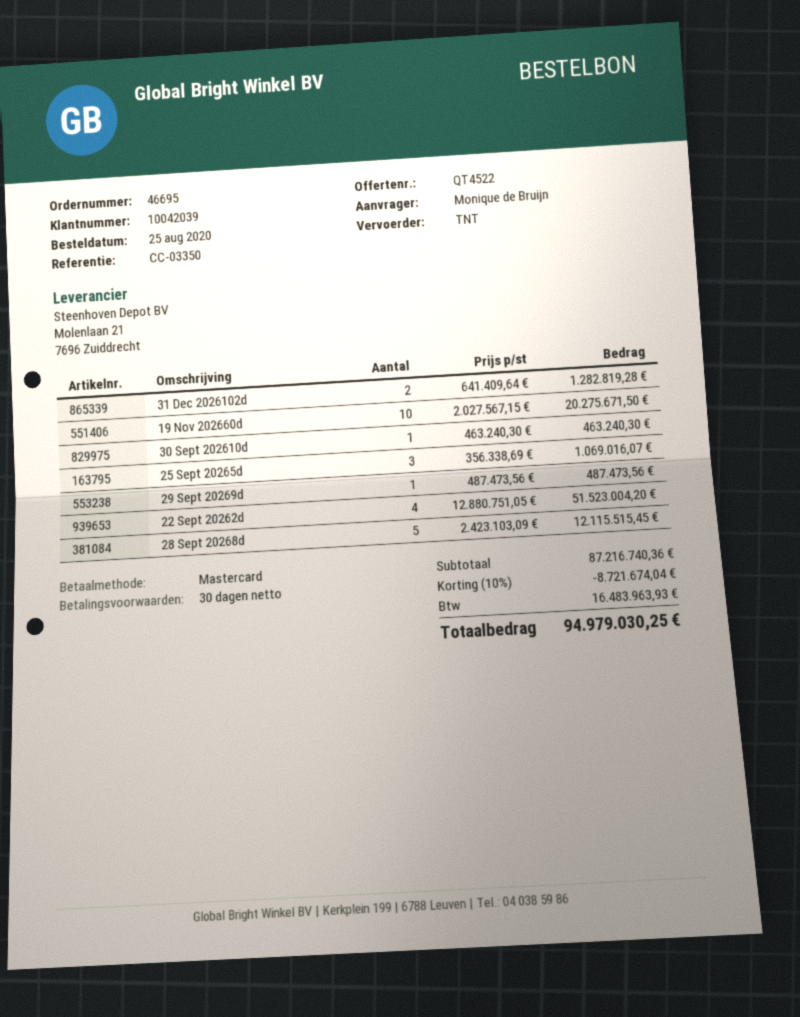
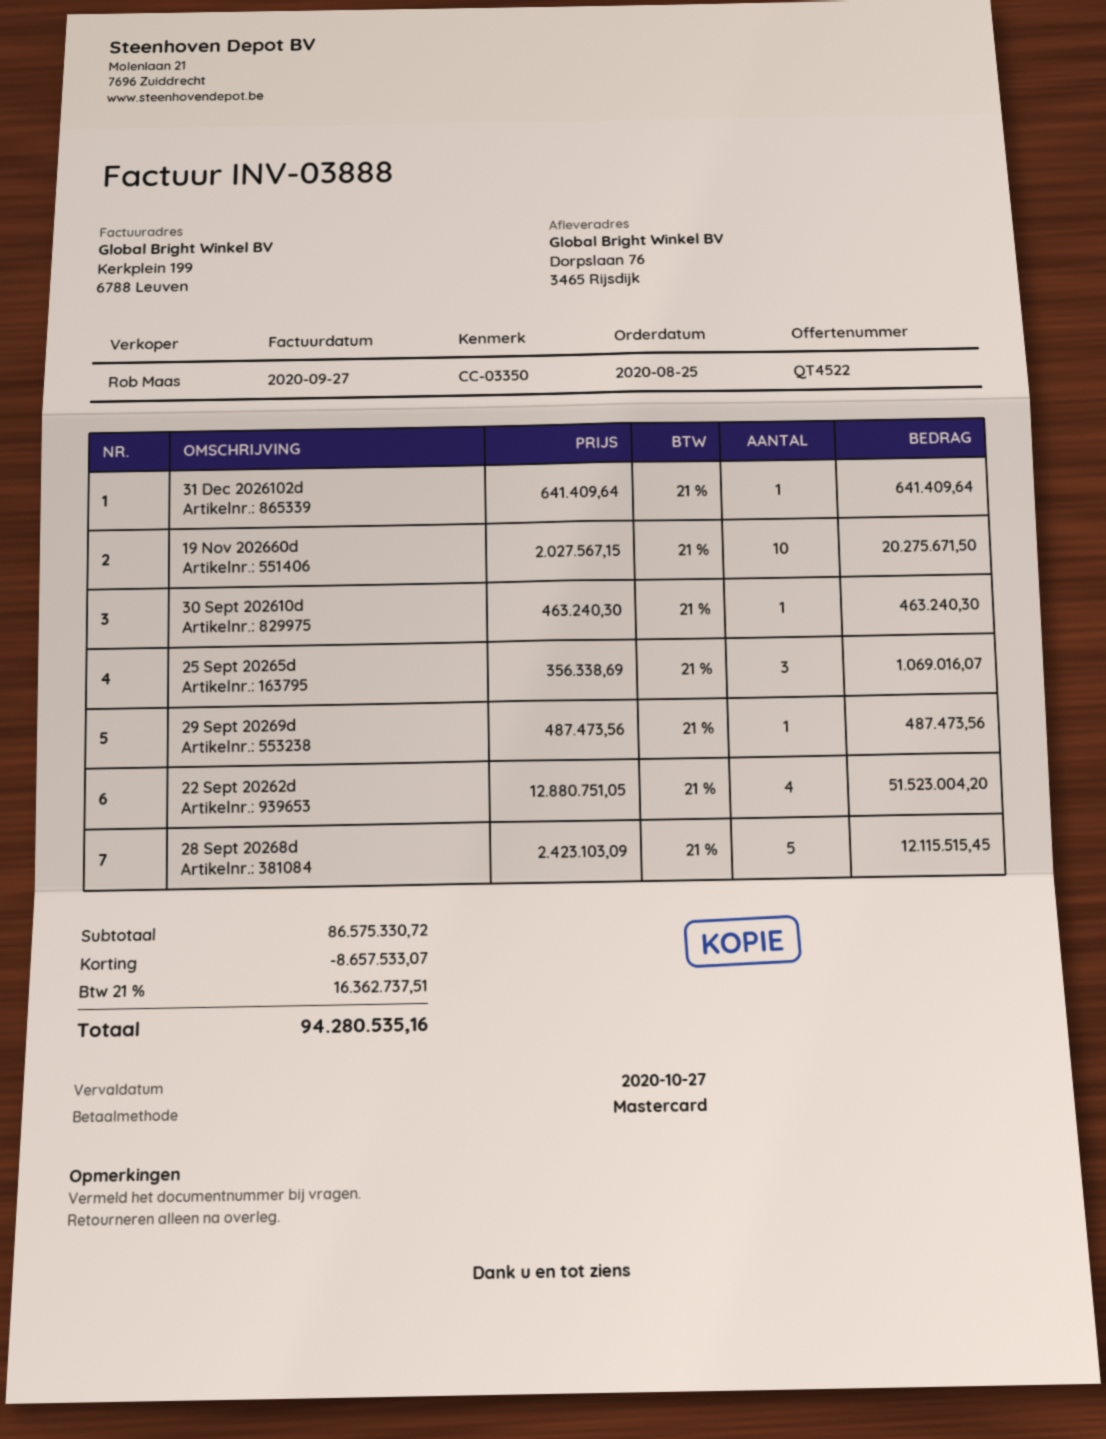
31 Dec 2026102d: 2 x 641409.64 = 1282819.28 -> 1 x 641409.64 = 641409.64
subtotal: 87216740.36 -> 86575330.72
discount: 8721674.04 -> 8657533.07
tax: 16483963.93 -> 16362737.51
total: 94979030.25 -> 94280535.16

